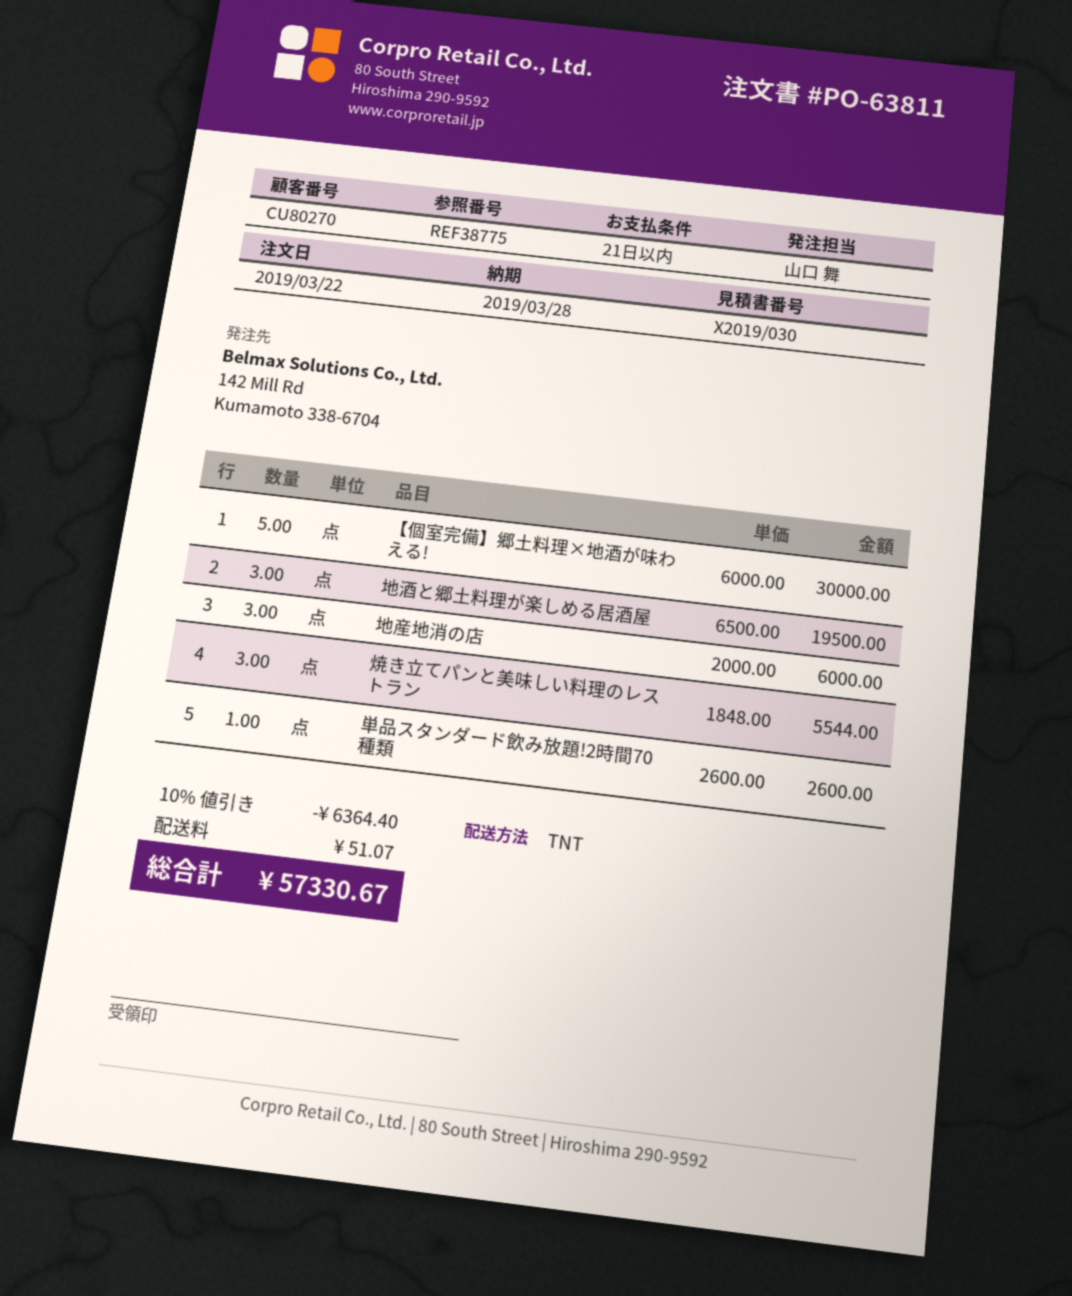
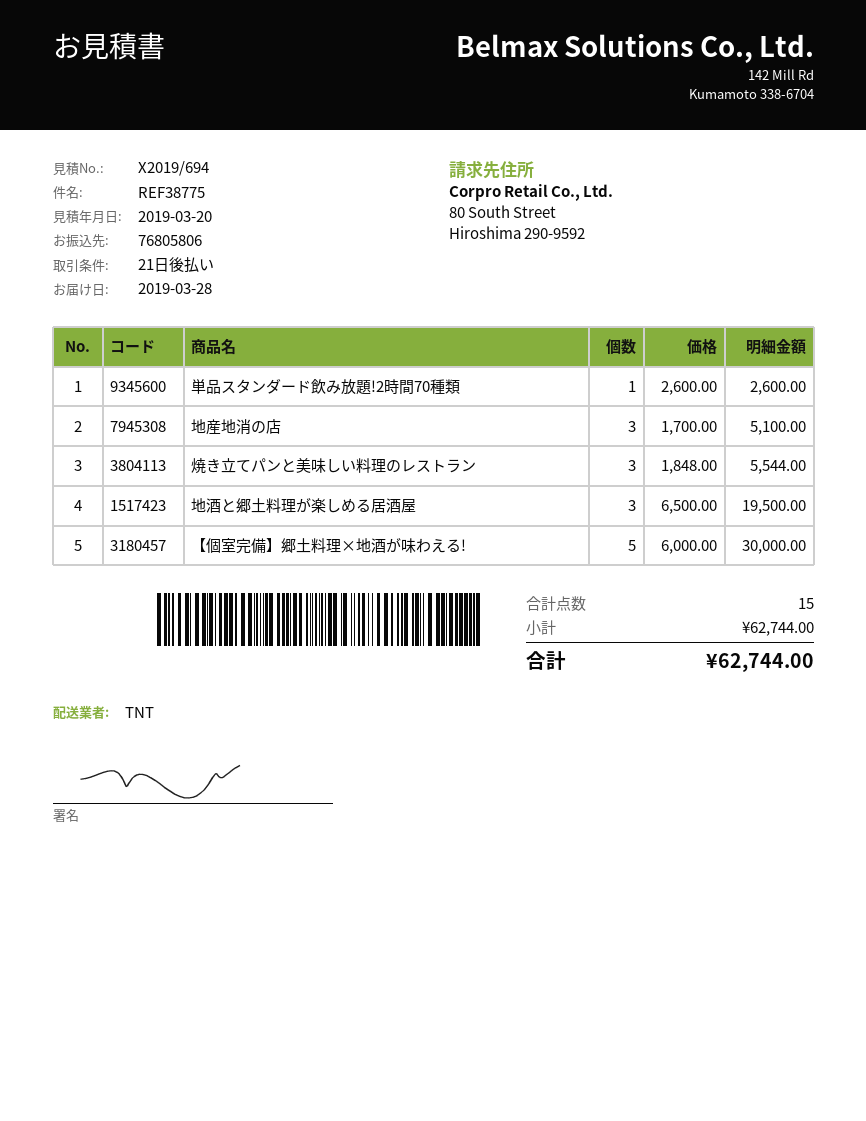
quote number: X2019/030 -> X2019/694
地産地消の店: 3 x 2000.00 = 6000.00 -> 3 x 1700.00 = 5100.00
discount: 10% = 6364.40 -> none
shipping: 51.07 -> none
total: 57330.67 -> 62744.00

